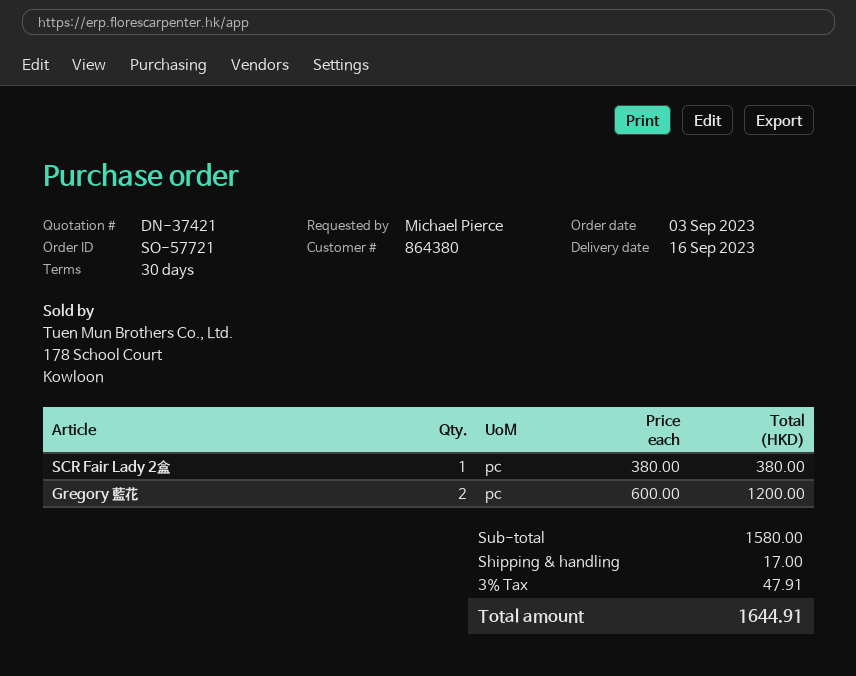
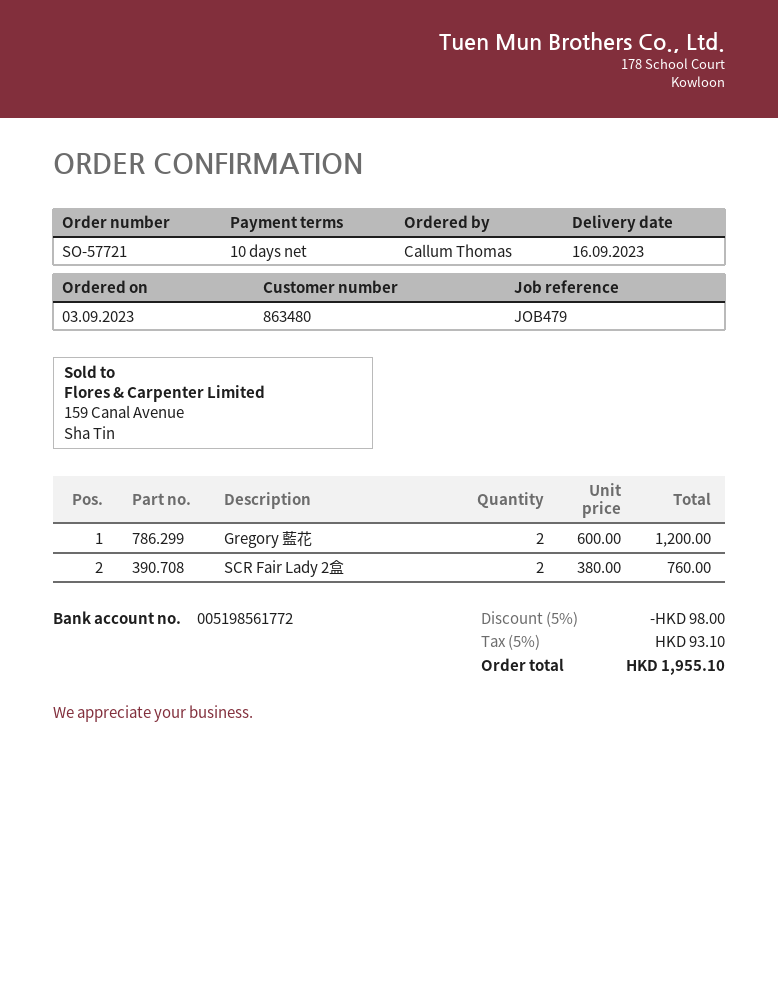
payment terms: 30 days -> 10 days
customer number: 864380 -> 863480
ordered by: Michael Pierce -> Callum Thomas
SCR Fair Lady 2盒: 1 x 380.00 = 380.00 -> 2 x 380.00 = 760.00
discount: none -> 5% = 98.00
shipping: 17.00 -> none
tax: 3% = 47.91 -> 5% = 93.10
total: 1644.91 -> 1955.10

